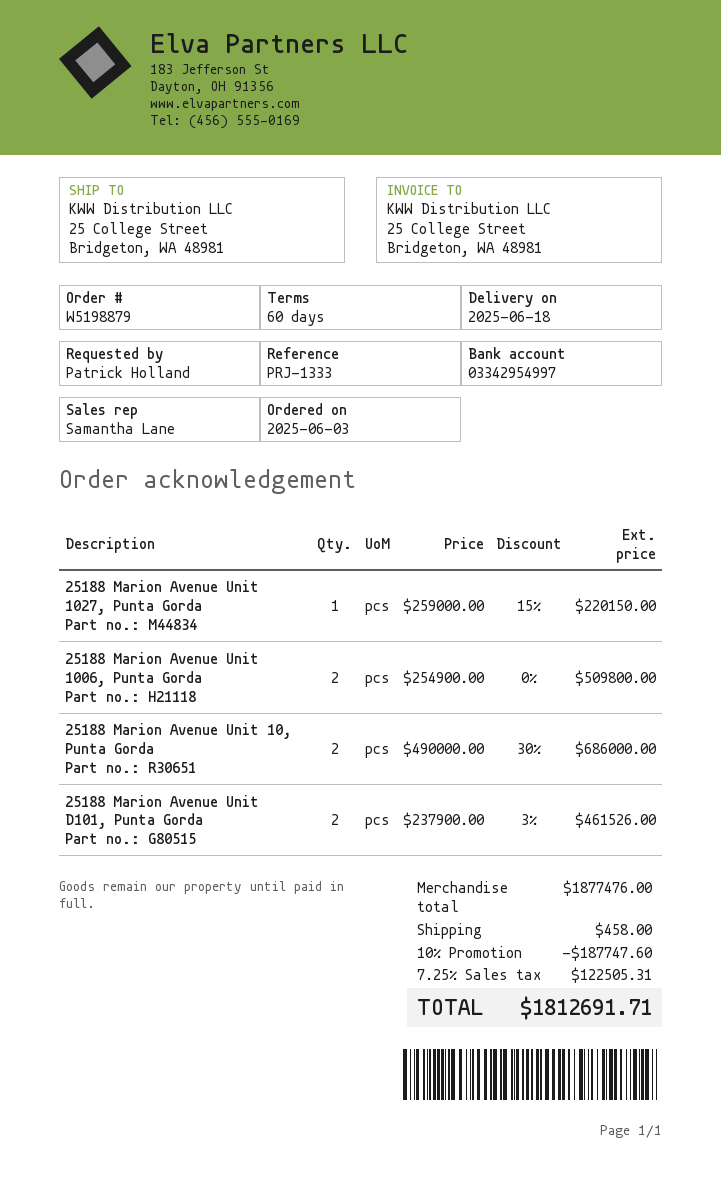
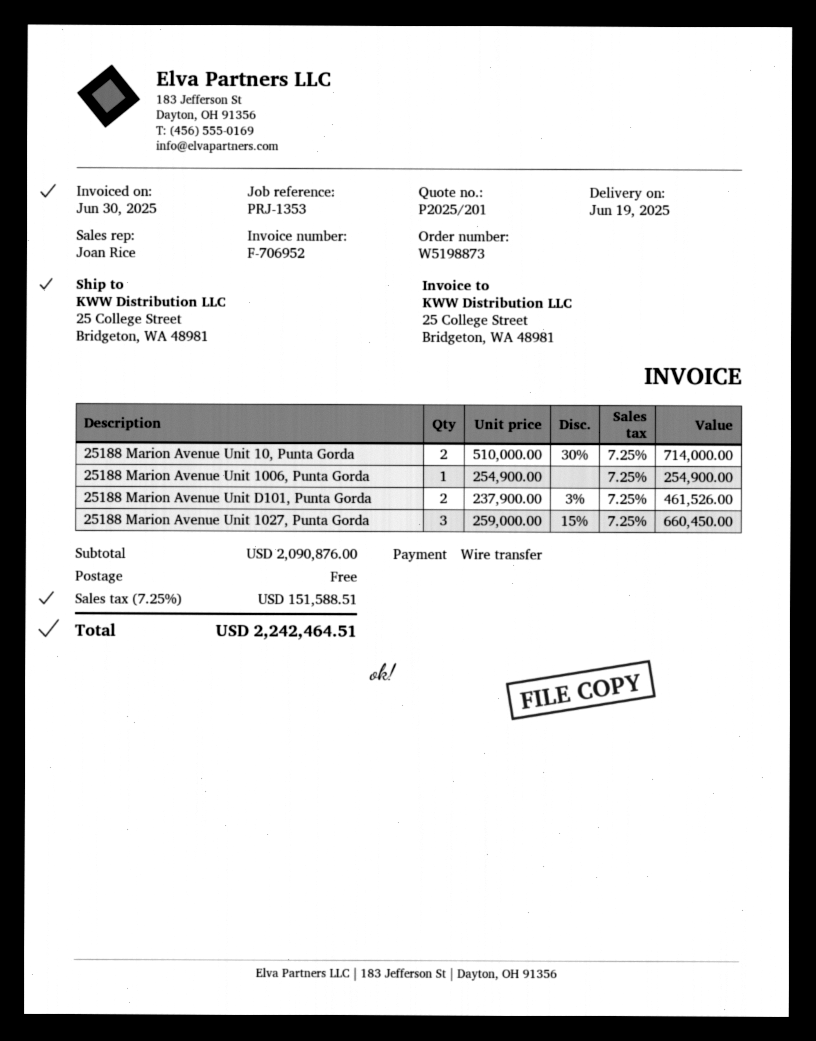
order number: W5198879 -> W5198873
delivery date: 2025-06-18 -> 2025-06-19
reference: PRJ-1333 -> PRJ-1353
sales rep: Samantha Lane -> Joan Rice
25188 Marion Avenue Unit 1027, Punta Gorda: 1 x 259000.00 - 15% = 220150.00 -> 3 x 259000.00 - 15% = 660450.00
25188 Marion Avenue Unit 1006, Punta Gorda: 2 x 254900.00 = 509800.00 -> 1 x 254900.00 = 254900.00
25188 Marion Avenue Unit 10, Punta Gorda: 2 x 490000.00 - 30% = 686000.00 -> 2 x 510000.00 - 30% = 714000.00
subtotal: 1877476.00 -> 2090876.00
discount: 10% = 187747.60 -> none
shipping: 458.00 -> 0.00
tax: 7.25% = 122505.31 -> 7.25% = 151588.51
total: 1812691.71 -> 2242464.51

